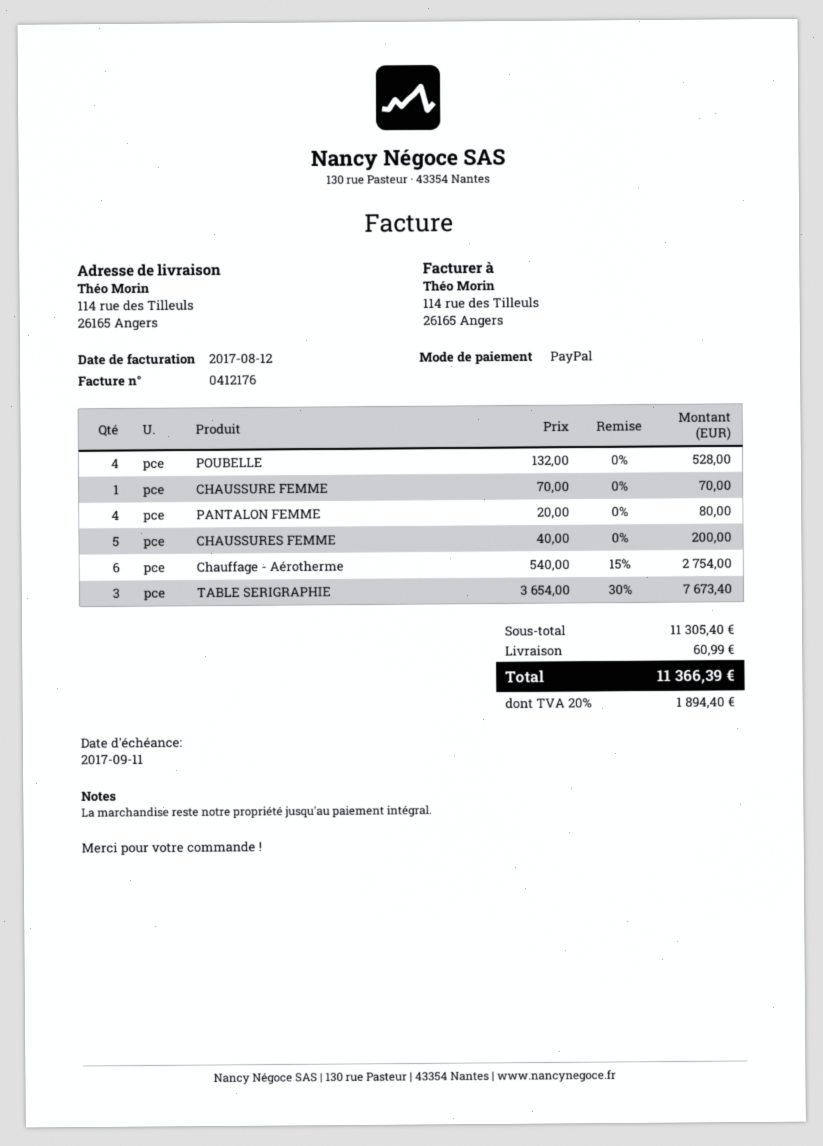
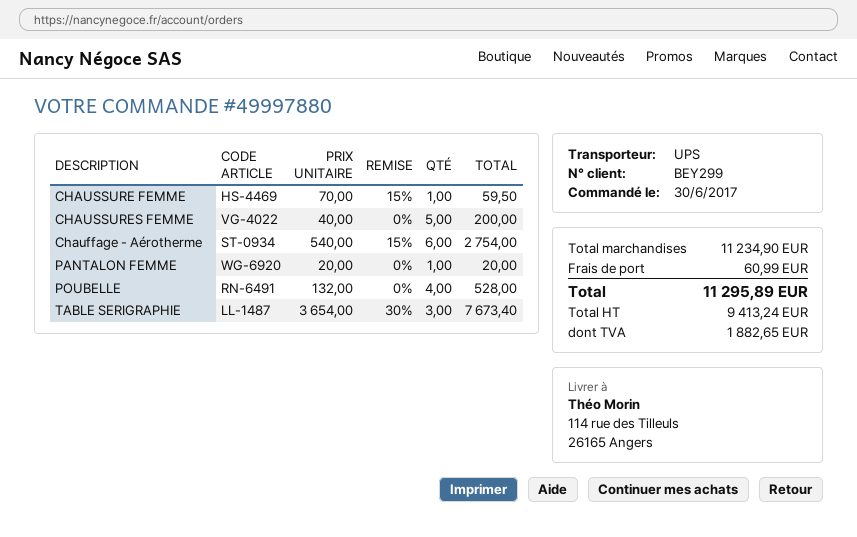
CHAUSSURE FEMME: 1 x 70.00 = 70.00 -> 1 x 70.00 - 15% = 59.50
PANTALON FEMME: 4 x 20.00 = 80.00 -> 1 x 20.00 = 20.00
subtotal: 11305.40 -> 11234.90
tax: 1894.40 -> 1882.65
total: 11366.39 -> 11295.89

